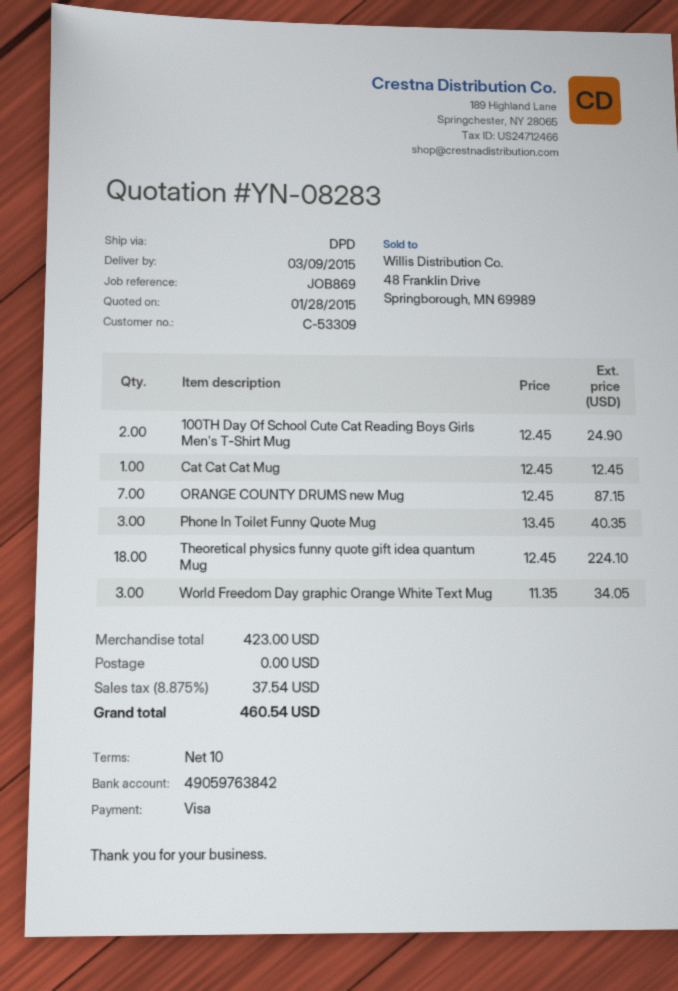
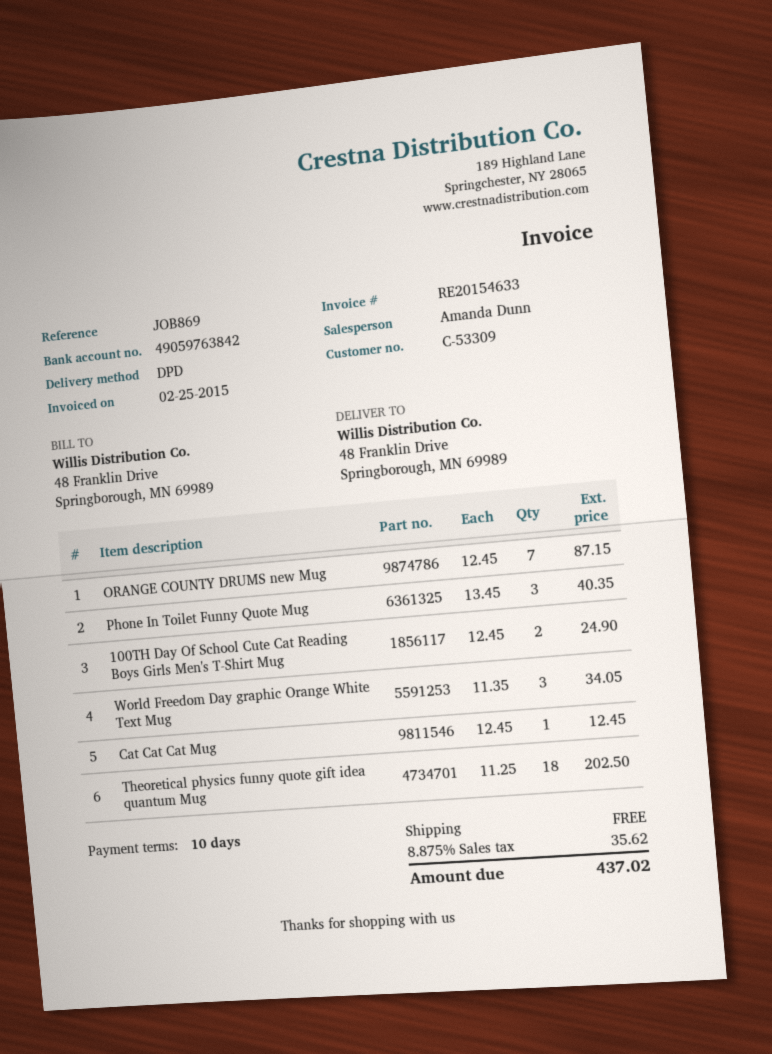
Theoretical physics funny quote gift idea quantum Mug: 18 x 12.45 = 224.10 -> 18 x 11.25 = 202.50
tax: 8.875% = 37.54 -> 8.875% = 35.62
total: 460.54 -> 437.02

